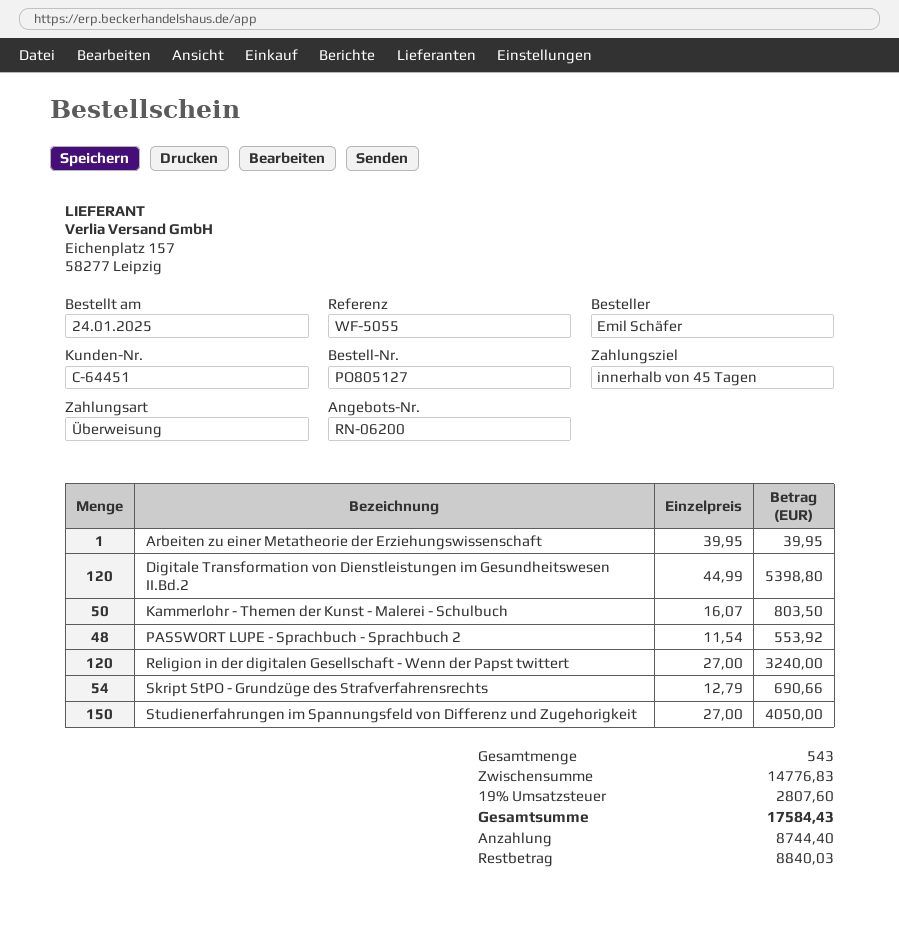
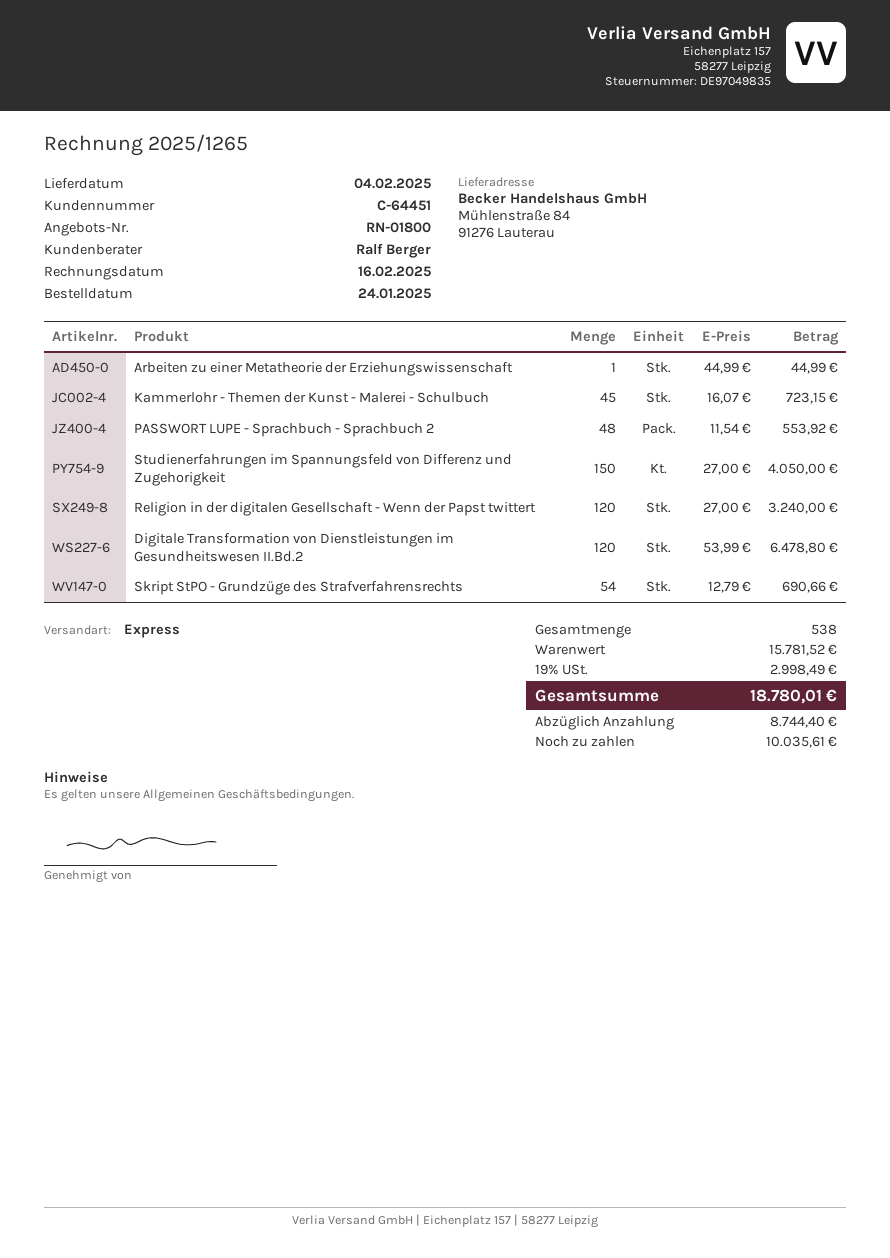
quote number: RN-06200 -> RN-01800
Arbeiten zu einer Metatheorie der Erziehungswissenschaft: 1 x 39.95 = 39.95 -> 1 x 44.99 = 44.99
Digitale Transformation von Dienstleistungen im Gesundheitswesen II.Bd.2: 120 x 44.99 = 5398.80 -> 120 x 53.99 = 6478.80
Kammerlohr - Themen der Kunst - Malerei - Schulbuch: 50 x 16.07 = 803.50 -> 45 x 16.07 = 723.15
total quantity: 543 -> 538
subtotal: 14776.83 -> 15781.52
tax: 19% = 2807.60 -> 19% = 2998.49
total: 17584.43 -> 18780.01
balance: 8840.03 -> 10035.61

